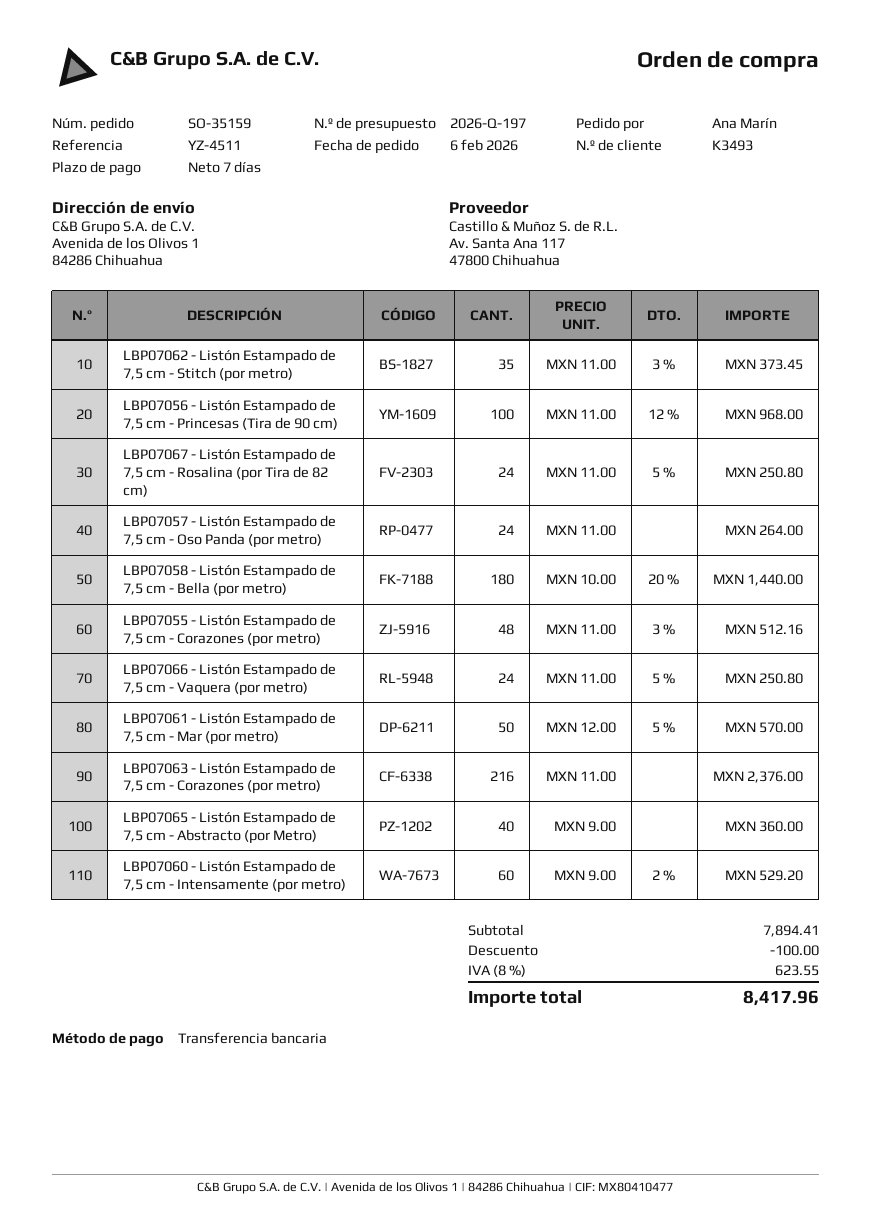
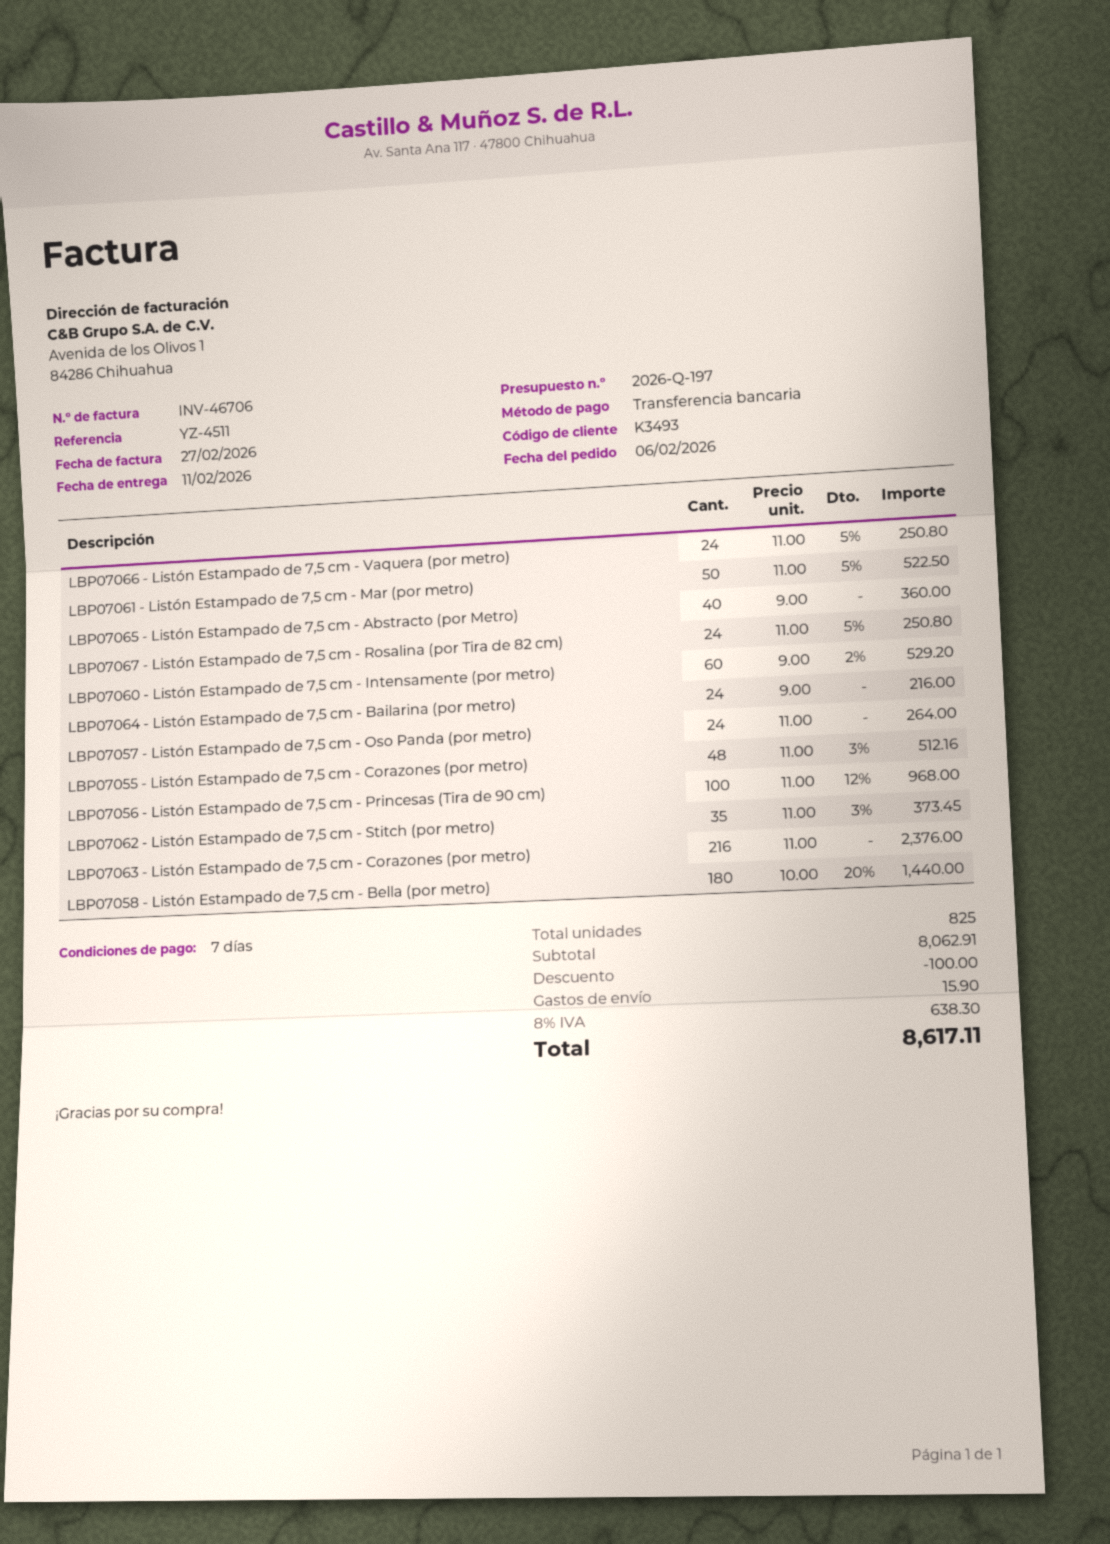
LBP07061 - Listón Estampado de 7,5 cm - Mar (por metro): 50 x 12.00 - 5% = 570.00 -> 50 x 11.00 - 5% = 522.50
LBP07064 - Listón Estampado de 7,5 cm - Bailarina (por metro): none -> 24 x 9.00 = 216.00
subtotal: 7894.41 -> 8062.91
shipping: none -> 15.90
tax: 8% = 623.55 -> 8% = 638.30
total: 8417.96 -> 8617.11

